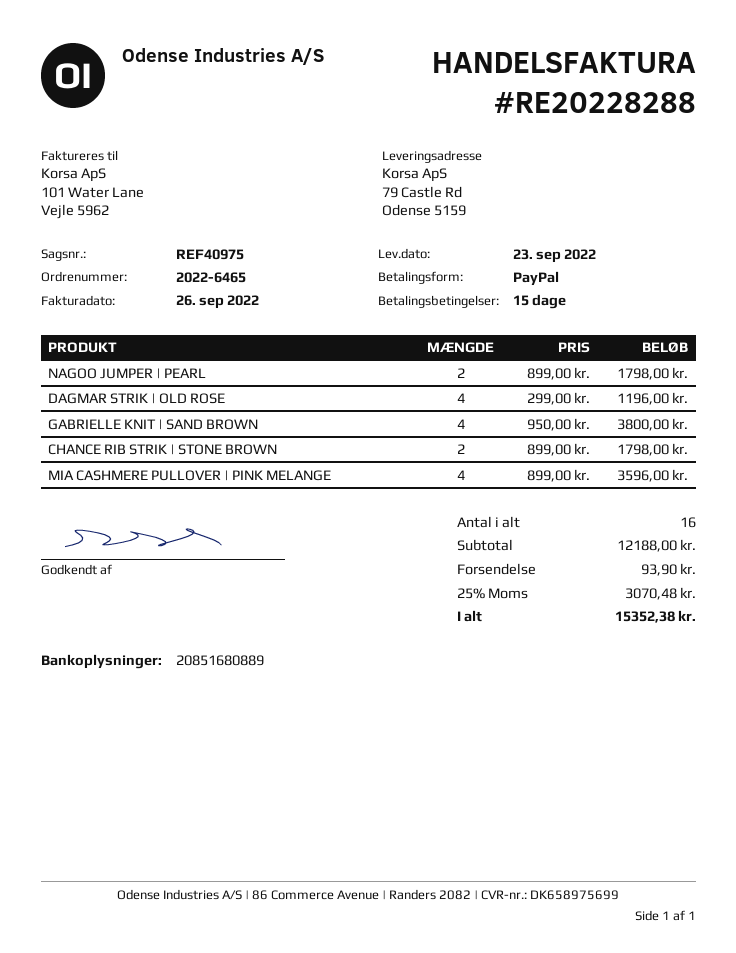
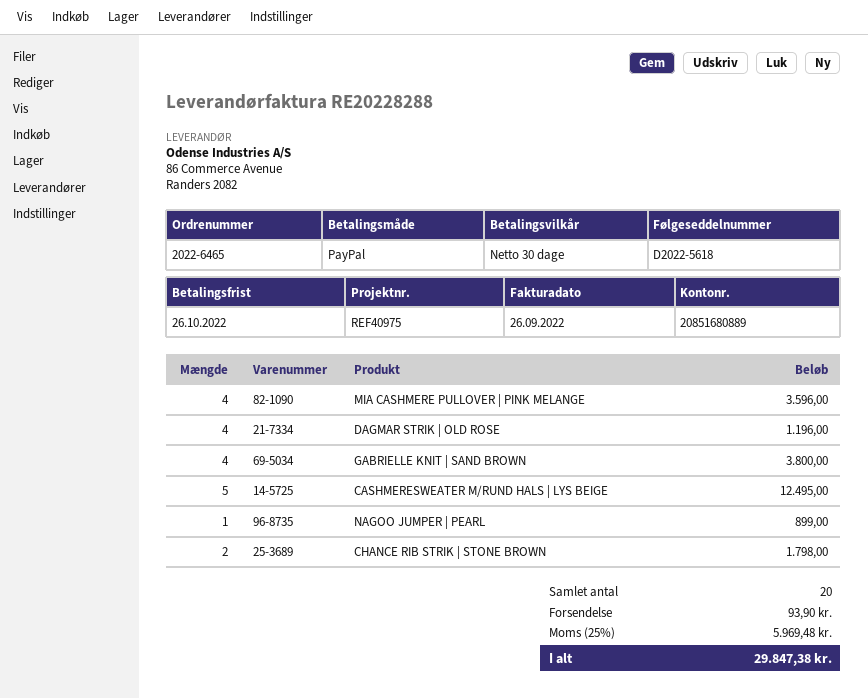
payment terms: 15 days -> 30 days
NAGOO JUMPER | PEARL: 2 for 1798.00 -> 1 for 899.00
CASHMERESWEATER M/RUND HALS | LYS BEIGE: none -> 5 for 12495.00
total quantity: 16 -> 20
tax: 25% = 3070.48 -> 25% = 5969.48
total: 15352.38 -> 29847.38

